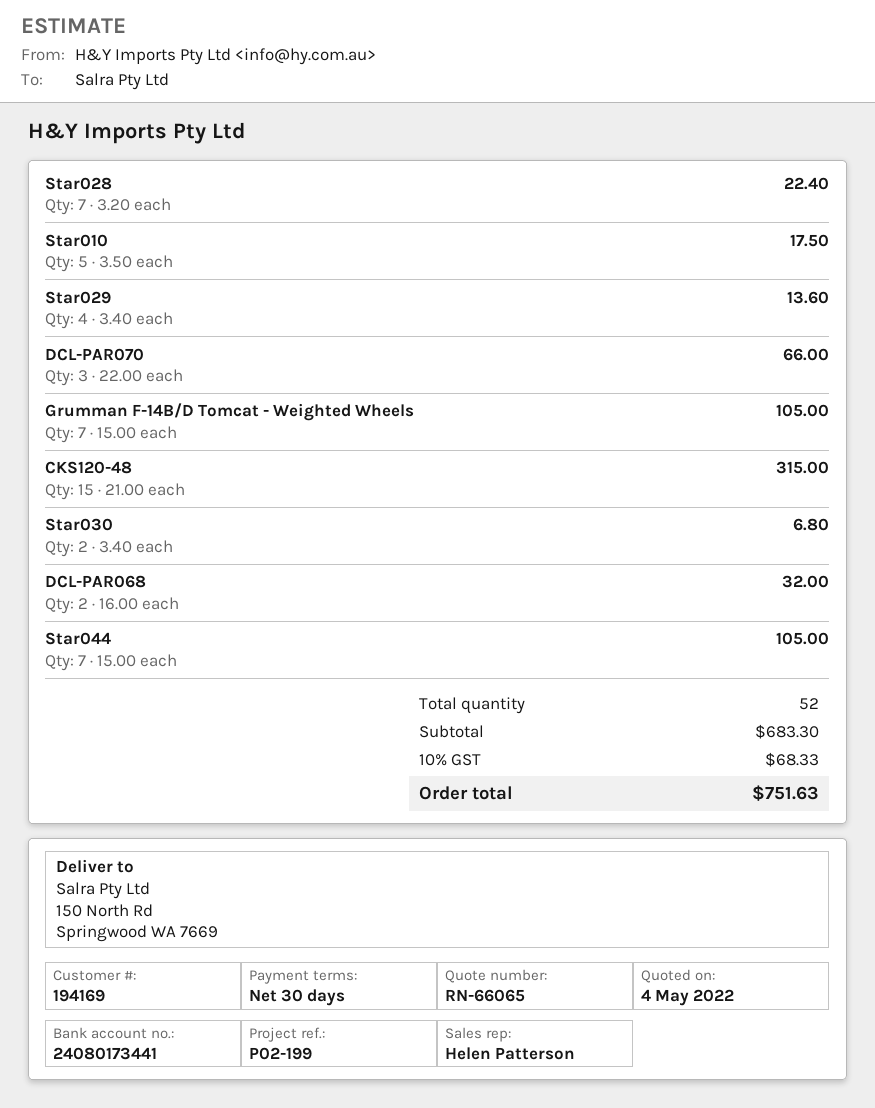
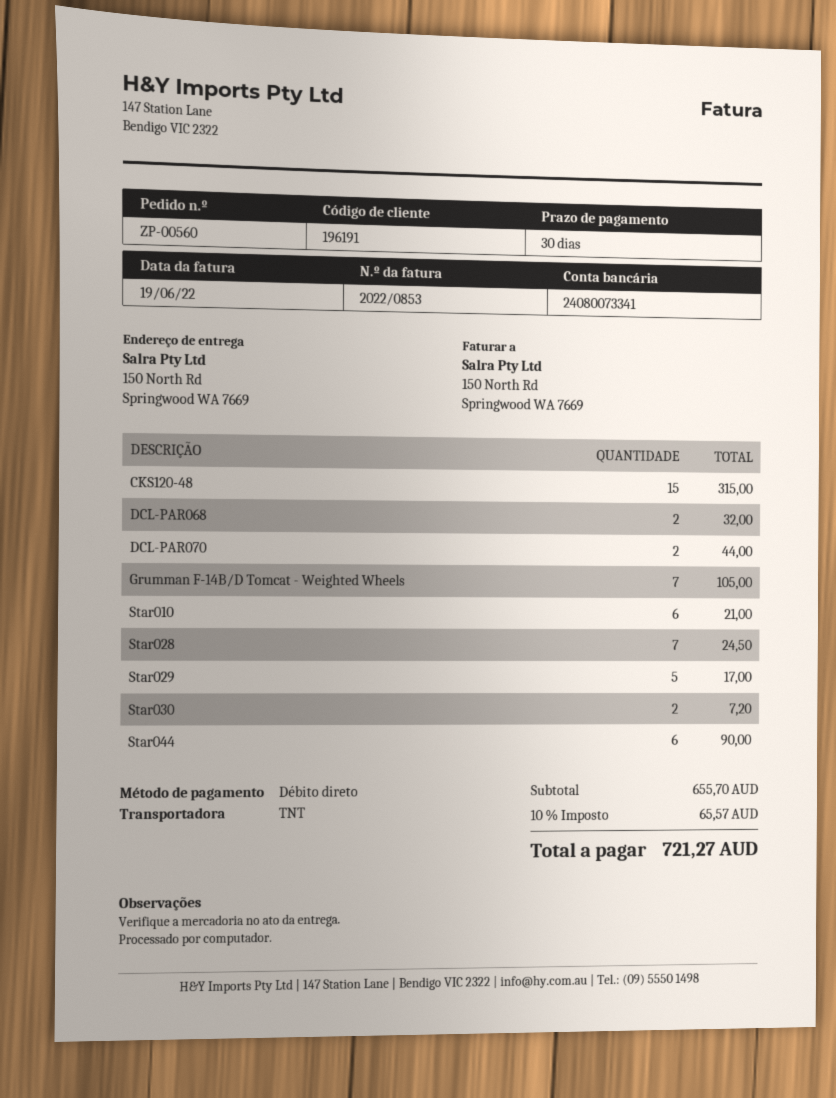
customer number: 194169 -> 196191
bank account: 24080173441 -> 24080073341
Star028: 7 for 22.40 -> 7 for 24.50
Star010: 5 for 17.50 -> 6 for 21.00
Star029: 4 for 13.60 -> 5 for 17.00
DCL-PAR070: 3 for 66.00 -> 2 for 44.00
Star030: 2 for 6.80 -> 2 for 7.20
Star044: 7 for 105.00 -> 6 for 90.00
subtotal: 683.30 -> 655.70
tax: 10% = 68.33 -> 10% = 65.57
total: 751.63 -> 721.27

